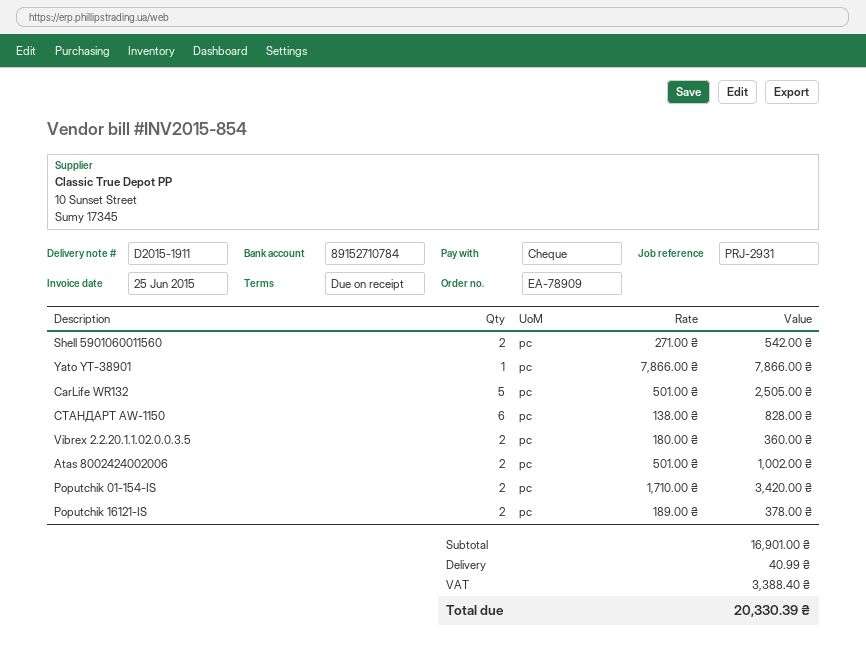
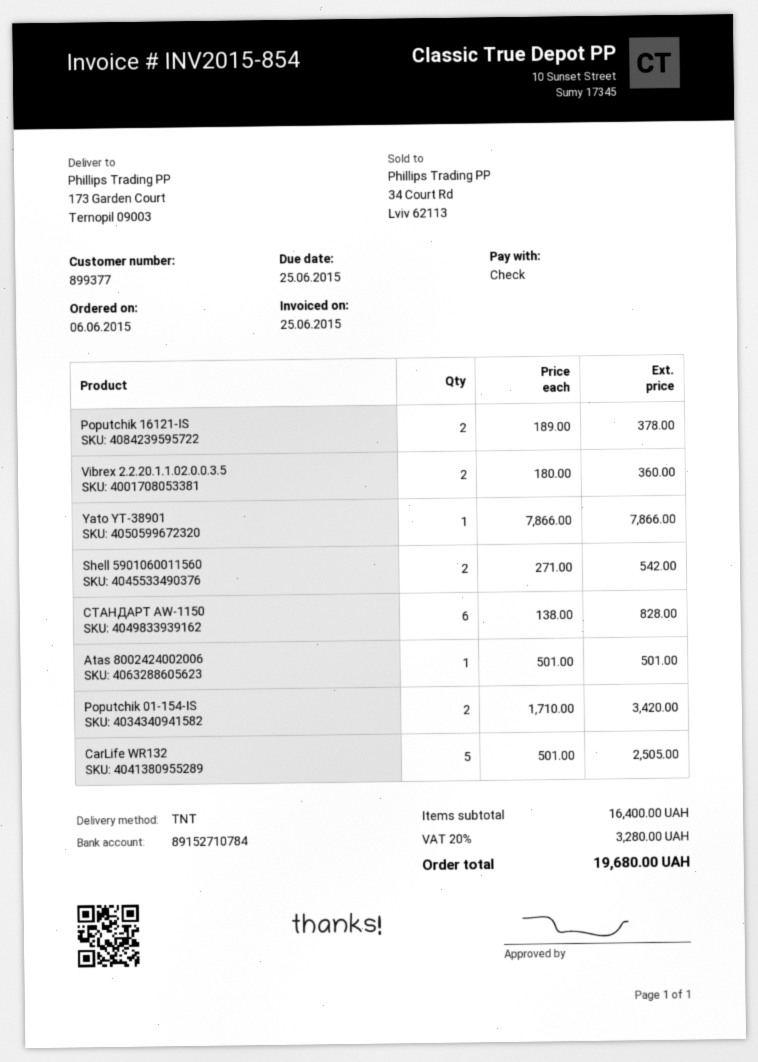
Atas 8002424002006: 2 x 501.00 = 1002.00 -> 1 x 501.00 = 501.00
subtotal: 16901.00 -> 16400.00
shipping: 40.99 -> none
tax: 3388.40 -> 3280.00
total: 20330.39 -> 19680.00

